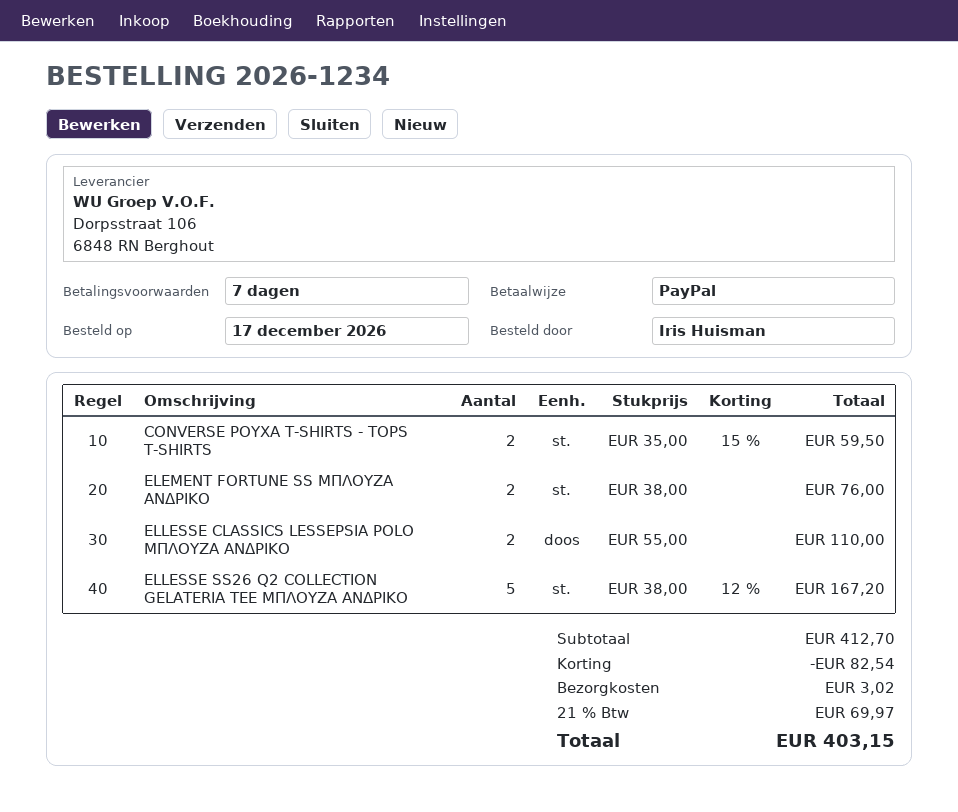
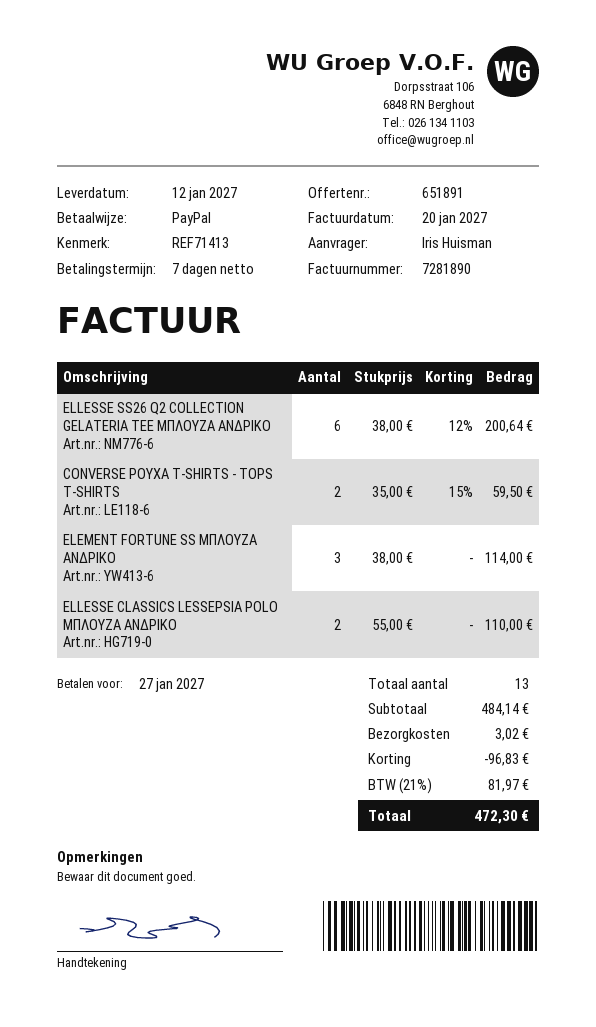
ELEMENT FORTUNE SS ΜΠΛΟΥΖΑ ΑΝΔΡΙΚΟ: 2 x 38.00 = 76.00 -> 3 x 38.00 = 114.00
ELLESSE SS26 Q2 COLLECTION GELATERIA TEE ΜΠΛΟΥΖΑ ΑΝΔΡΙΚΟ: 5 x 38.00 - 12% = 167.20 -> 6 x 38.00 - 12% = 200.64
subtotal: 412.70 -> 484.14
discount: 82.54 -> 96.83
tax: 21% = 69.97 -> 21% = 81.97
total: 403.15 -> 472.30

